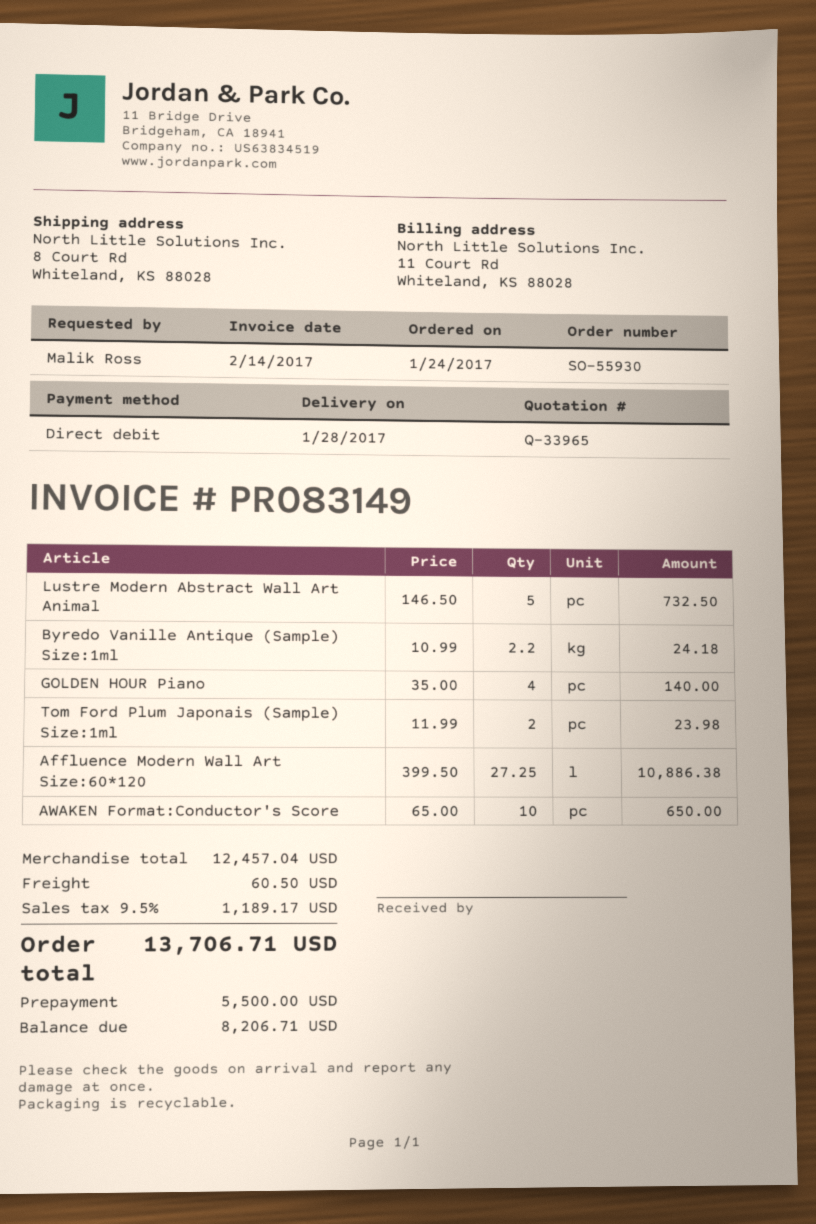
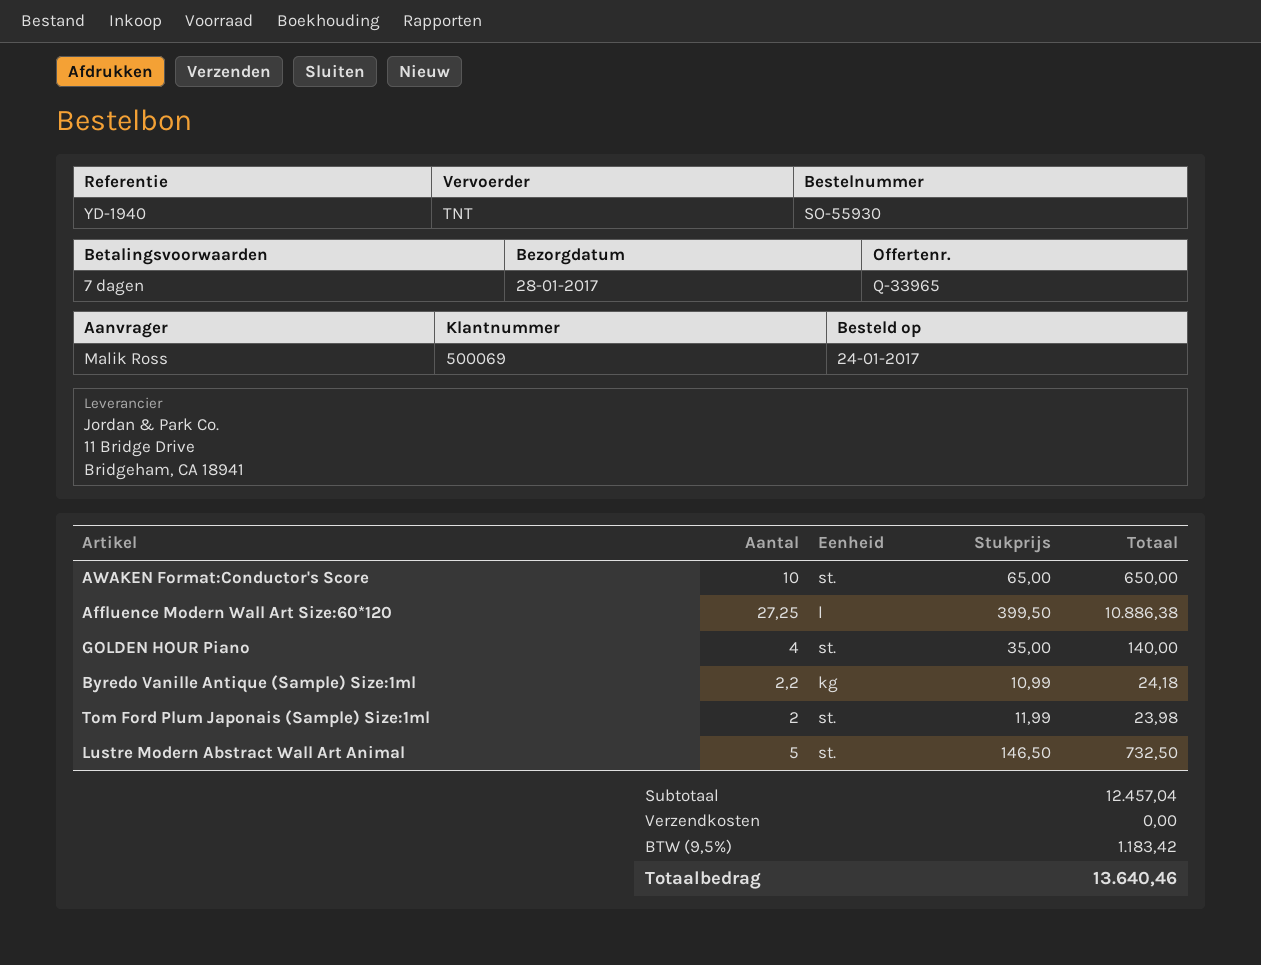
shipping: 60.50 -> 0.00
tax: 9.5% = 1189.17 -> 9.5% = 1183.42
total: 13706.71 -> 13640.46

